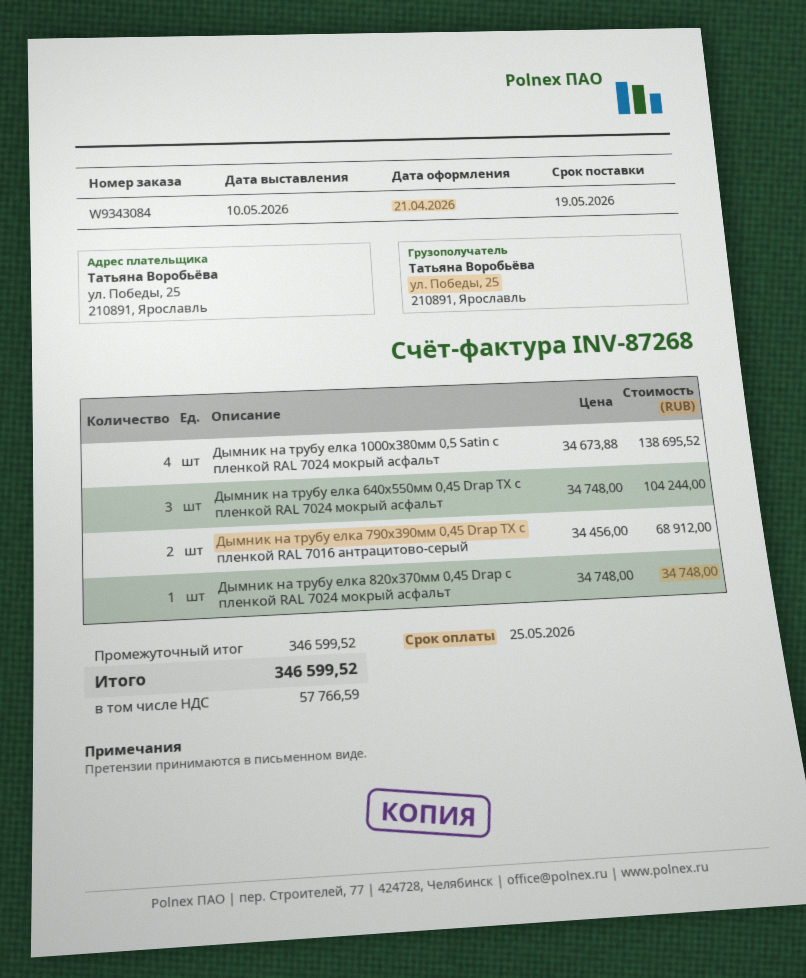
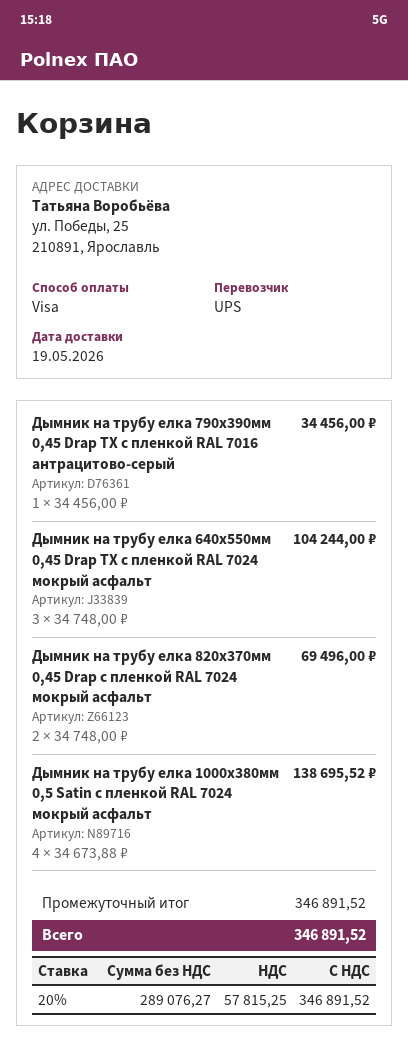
Дымник на трубу елка 790х390мм 0,45 Drap TX с пленкой RAL 7016 антрацитово-серый: 2 x 34456.00 = 68912.00 -> 1 x 34456.00 = 34456.00
Дымник на трубу елка 820х370мм 0,45 Drap с пленкой RAL 7024 мокрый асфальт: 1 x 34748.00 = 34748.00 -> 2 x 34748.00 = 69496.00
subtotal: 346599.52 -> 346891.52
tax: 57766.59 -> 57815.25
total: 346599.52 -> 346891.52

